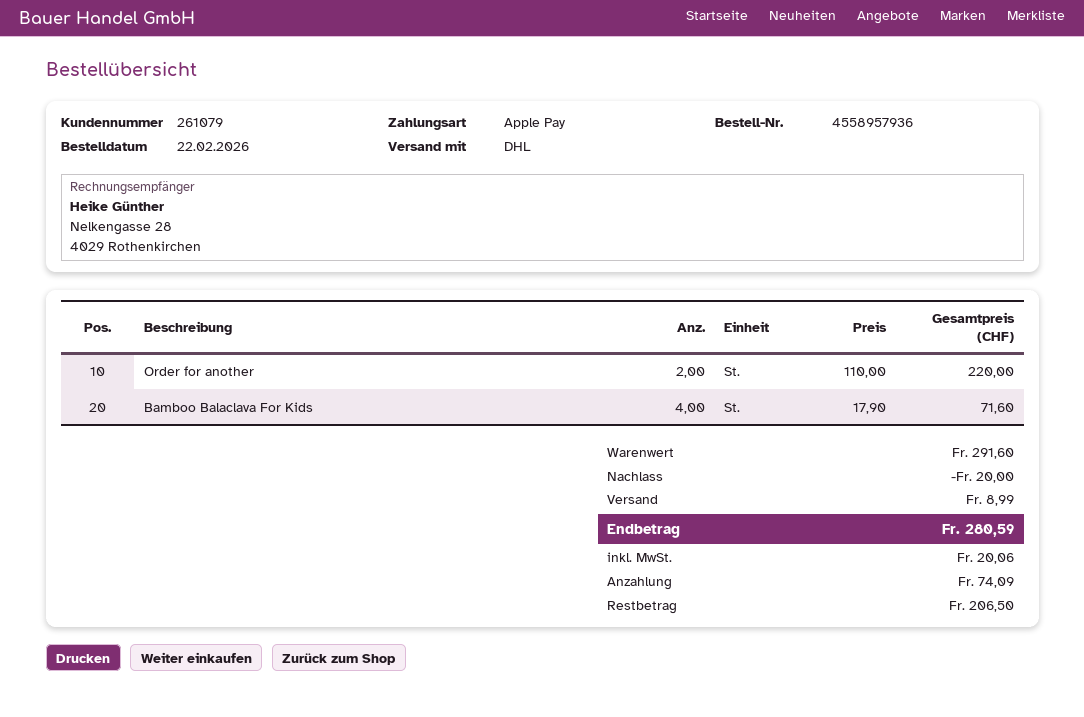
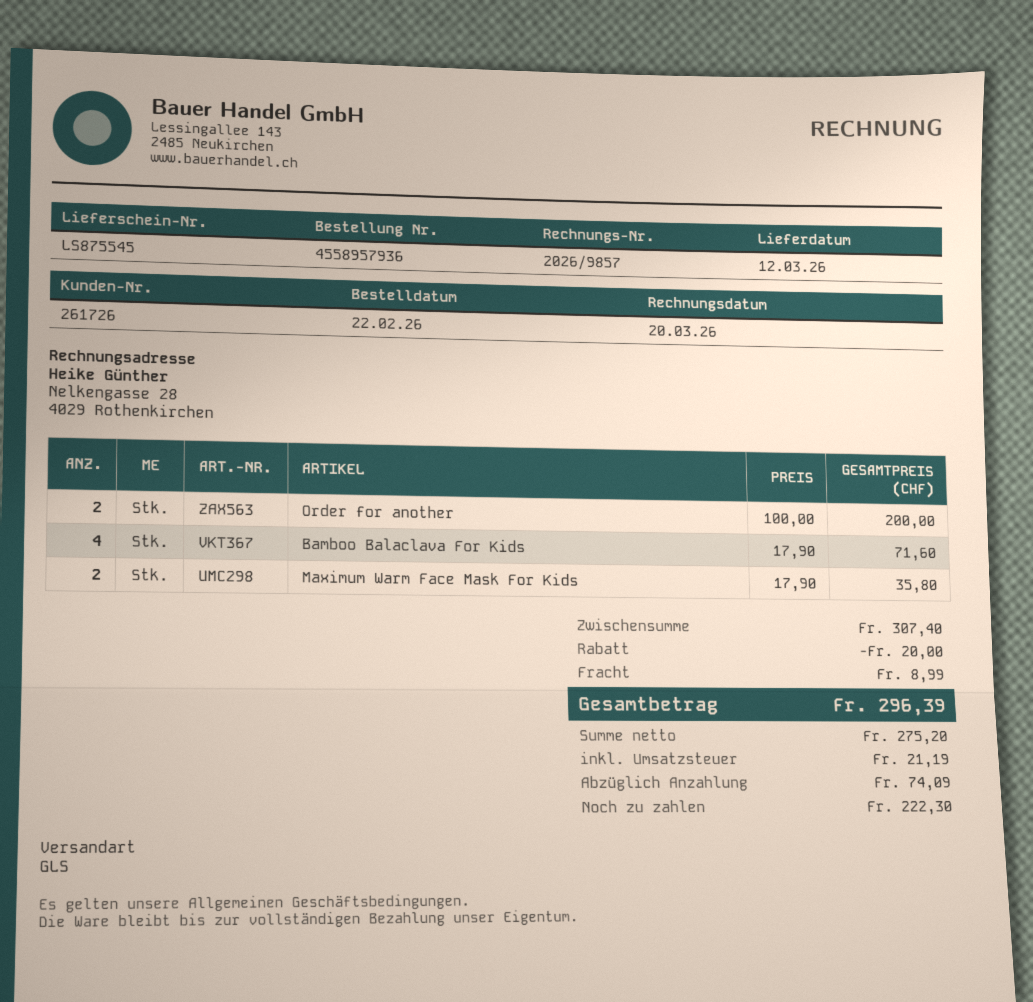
customer number: 261079 -> 261726
shipping method: DHL -> GLS
Order for another: 2 x 110.00 = 220.00 -> 2 x 100.00 = 200.00
Maximum Warm Face Mask For Kids: none -> 2 x 17.90 = 35.80
subtotal: 291.60 -> 307.40
tax: 20.06 -> 21.19
total: 280.59 -> 296.39
balance: 206.50 -> 222.30

